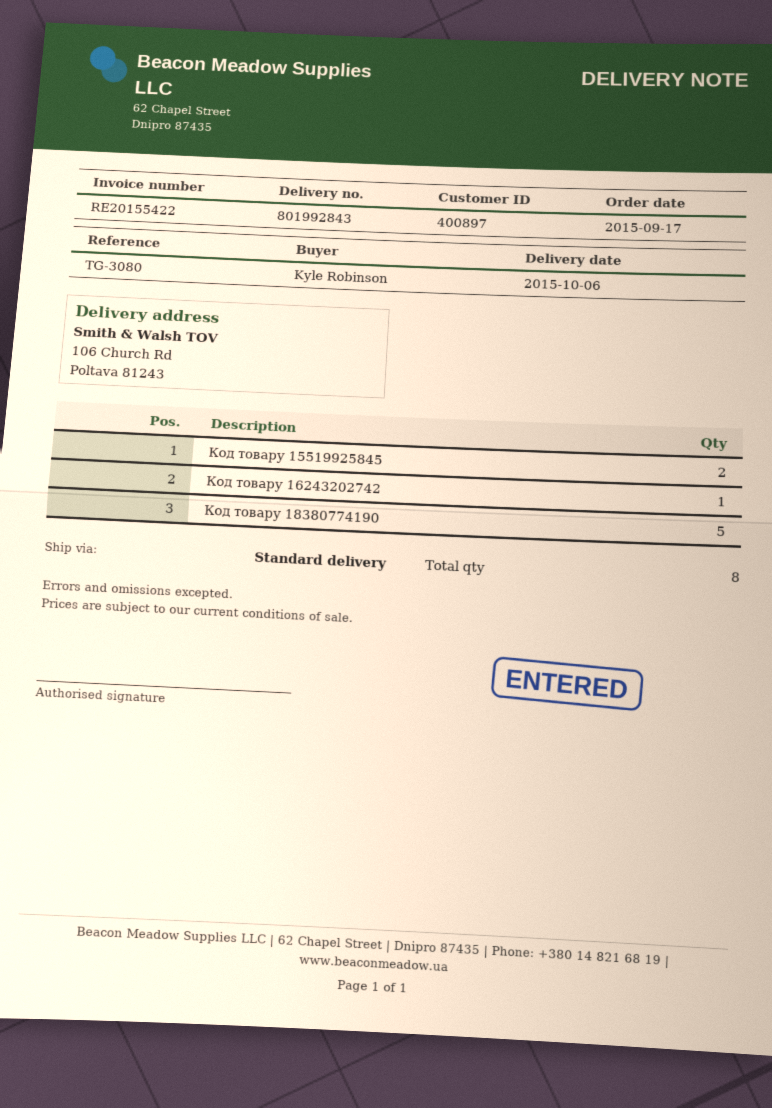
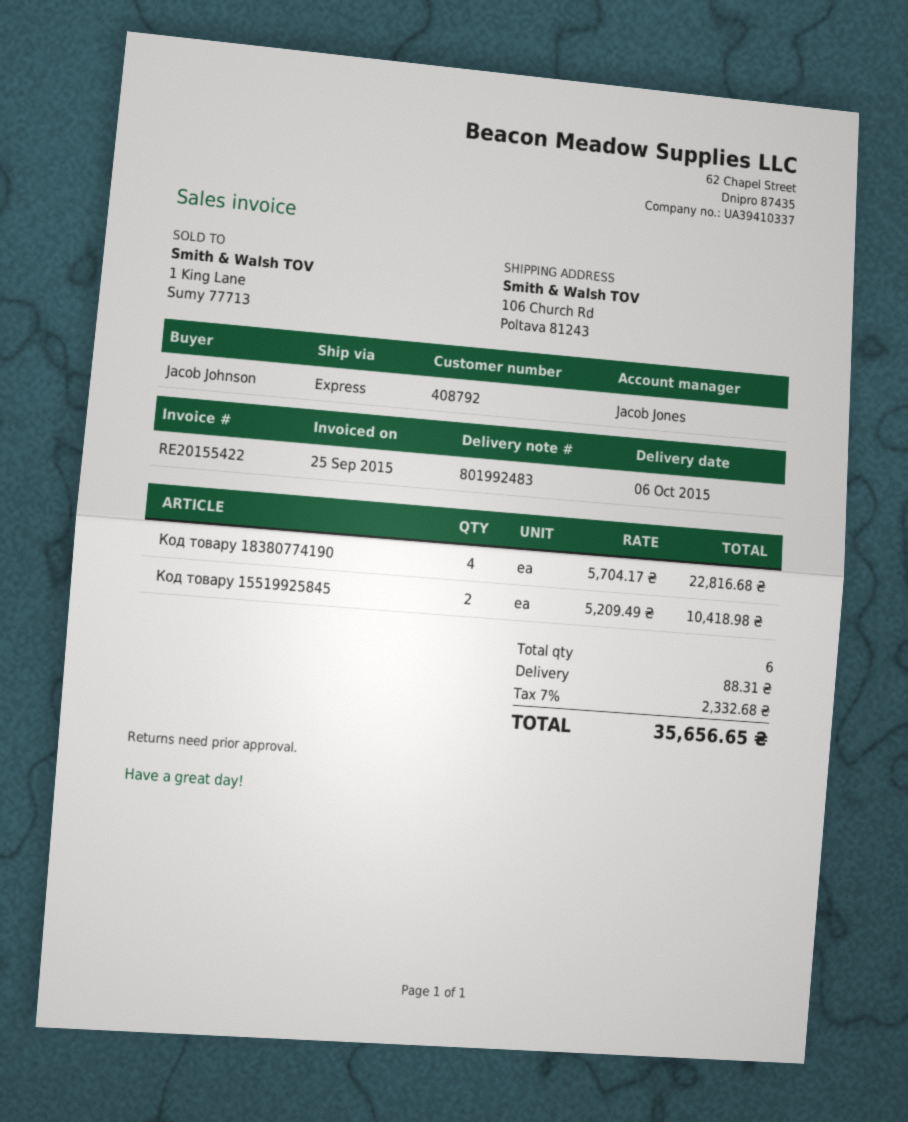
delivery note number: 801992843 -> 801992483
customer number: 400897 -> 408792
ordered by: Kyle Robinson -> Jacob Johnson
shipping method: standard -> express
Код товару 16243202742: 1 -> none
Код товару 18380774190: 5 -> 4
total quantity: 8 -> 6

